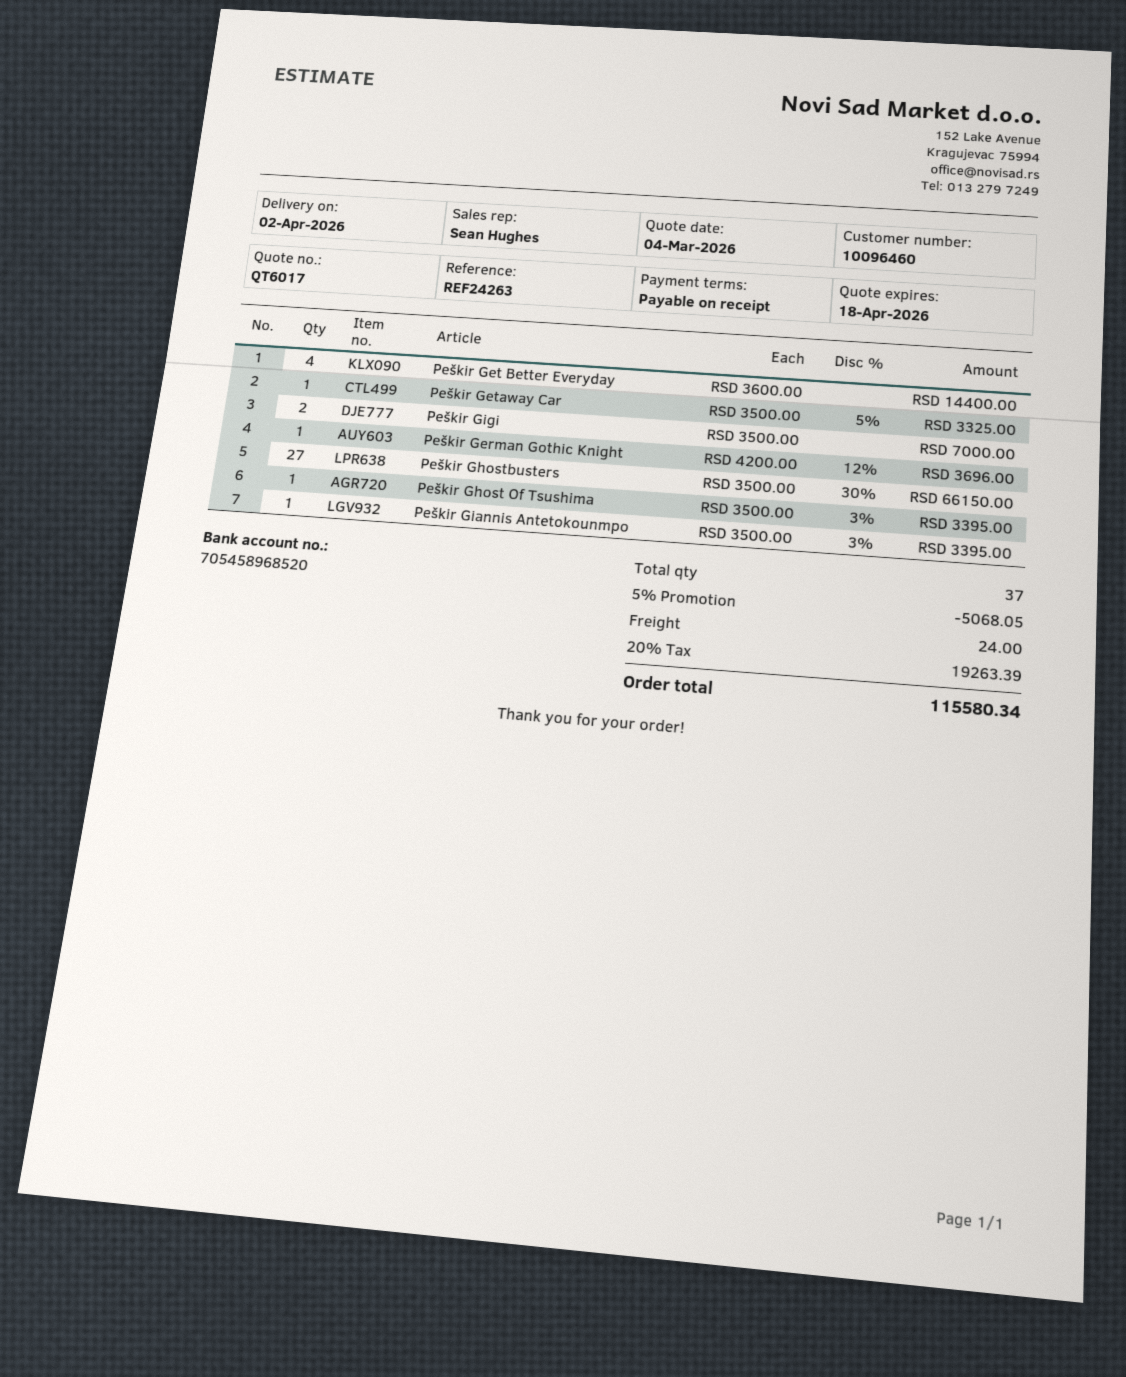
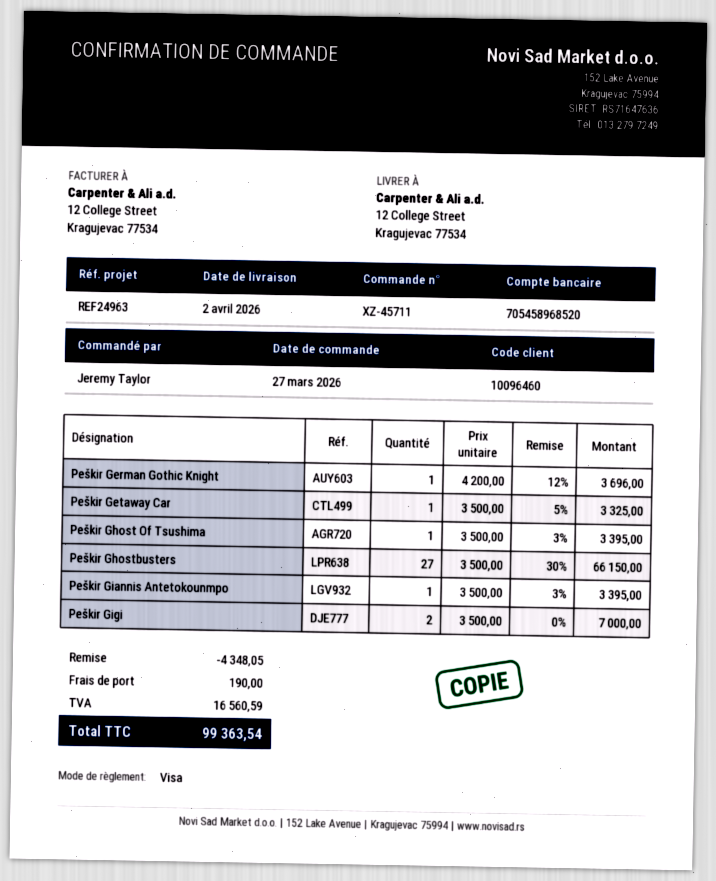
reference: REF24263 -> REF24963
Peškir Get Better Everyday: 4 x 3600.00 = 14400.00 -> none
discount: 5068.05 -> 4348.05
shipping: 24.00 -> 190.00
tax: 19263.39 -> 16560.59
total: 115580.34 -> 99363.54

